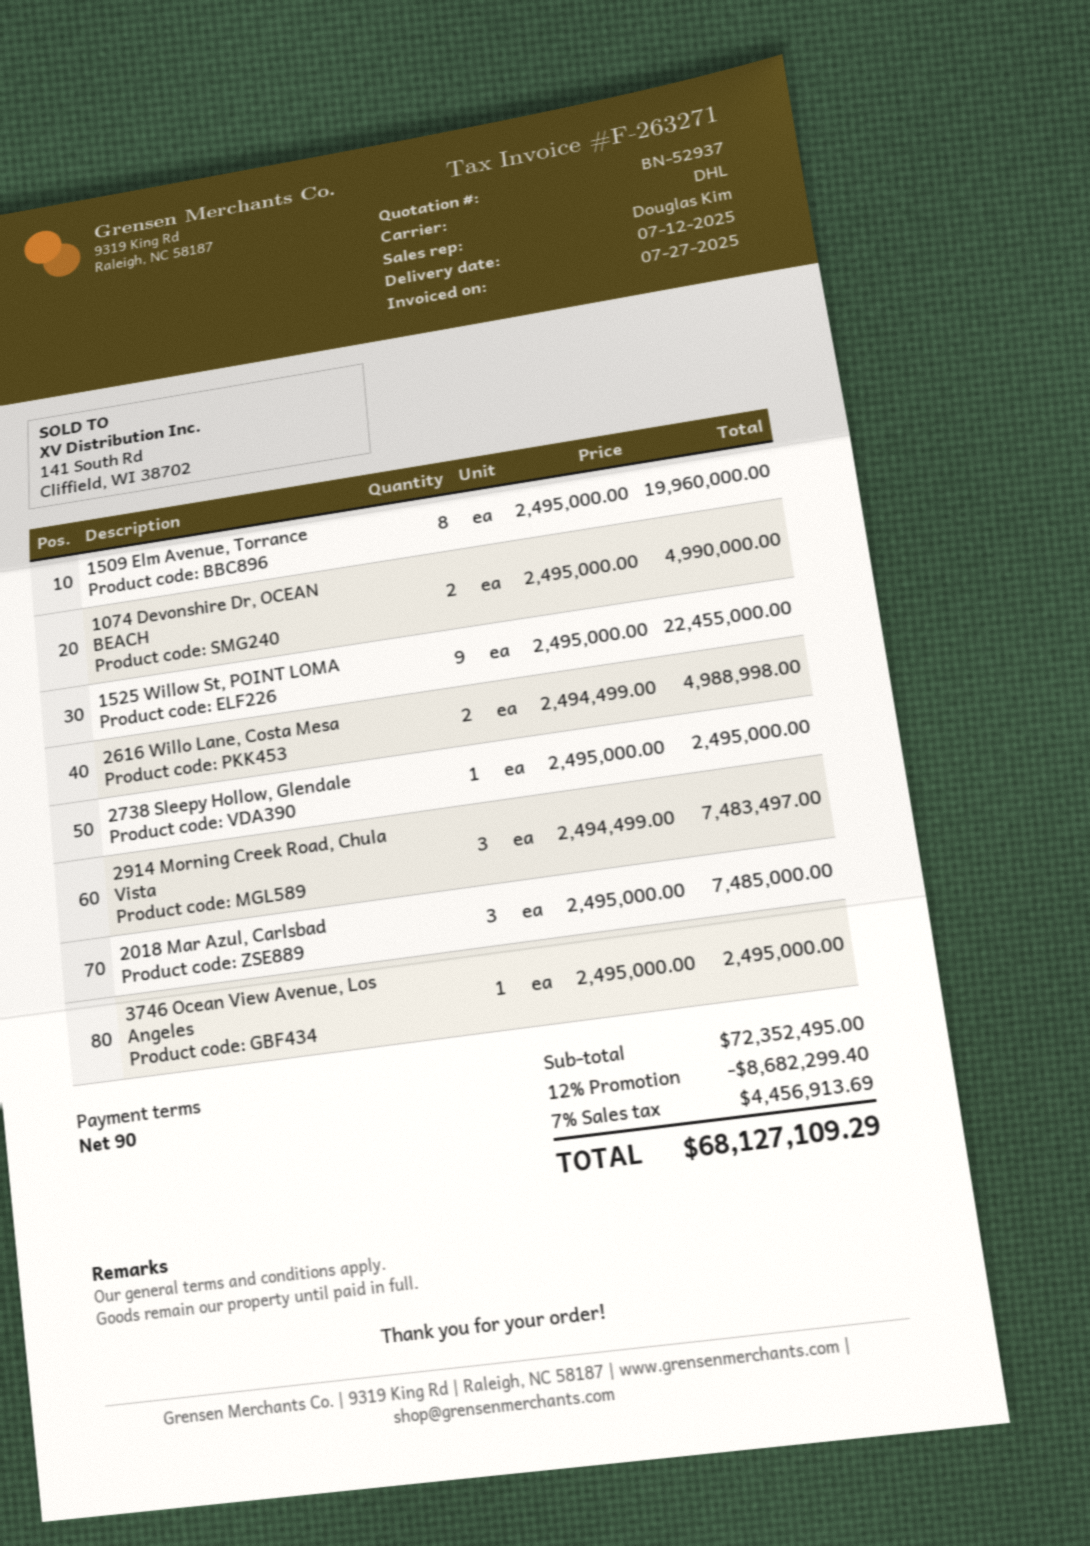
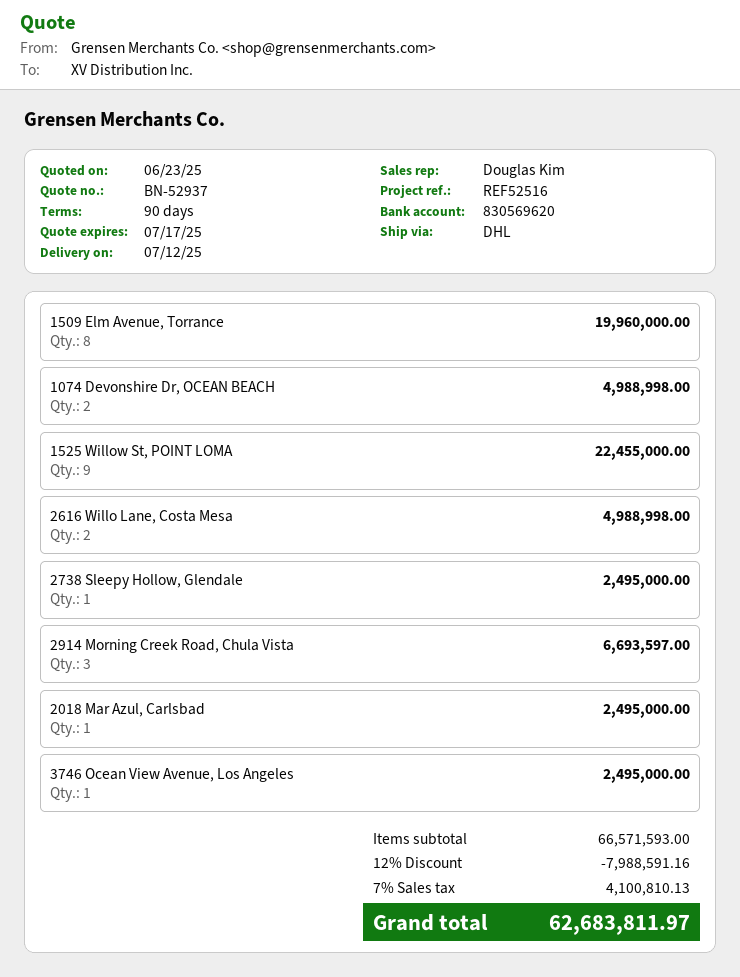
1074 Devonshire Dr, OCEAN BEACH: 2 for 4990000.00 -> 2 for 4988998.00
2914 Morning Creek Road, Chula Vista: 3 for 7483497.00 -> 3 for 6693597.00
2018 Mar Azul, Carlsbad: 3 for 7485000.00 -> 1 for 2495000.00
subtotal: 72352495.00 -> 66571593.00
discount: 12% = 8682299.40 -> 12% = 7988591.16
tax: 7% = 4456913.69 -> 7% = 4100810.13
total: 68127109.29 -> 62683811.97

